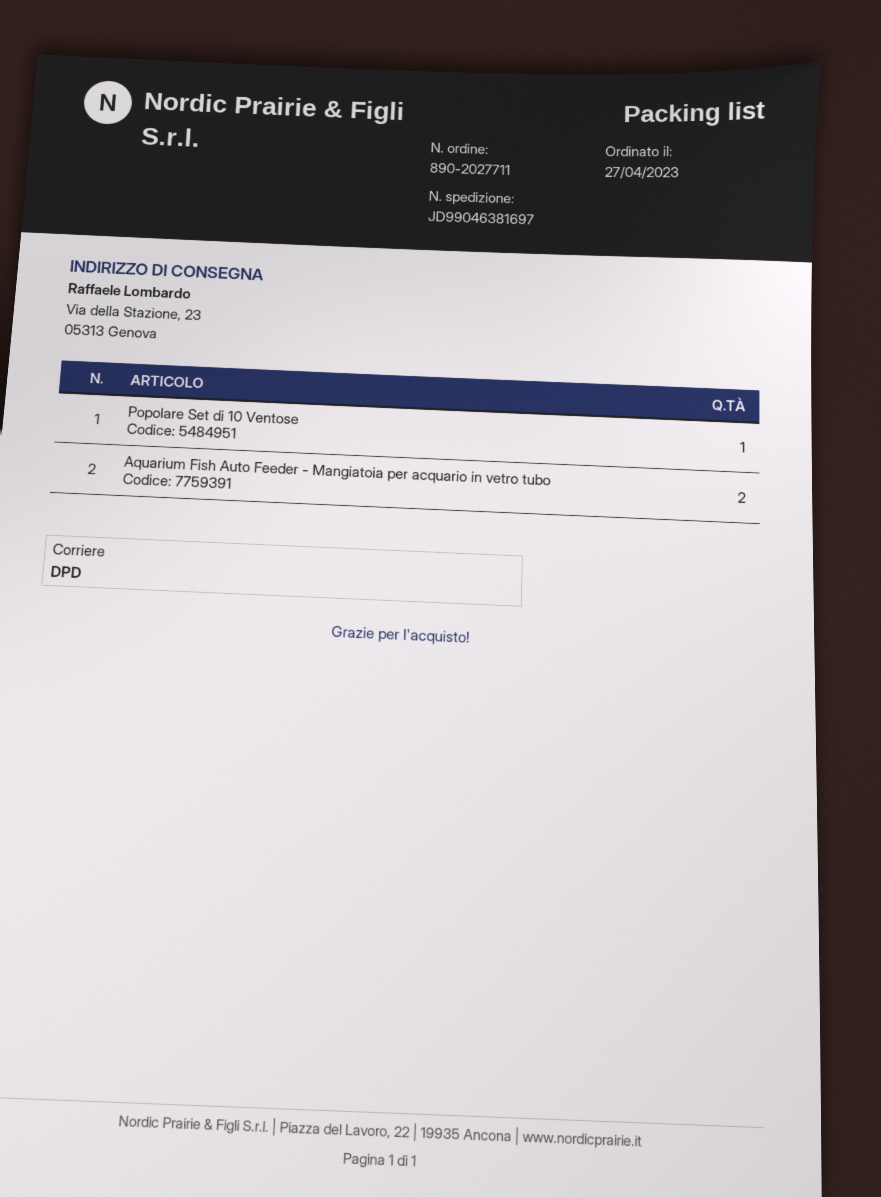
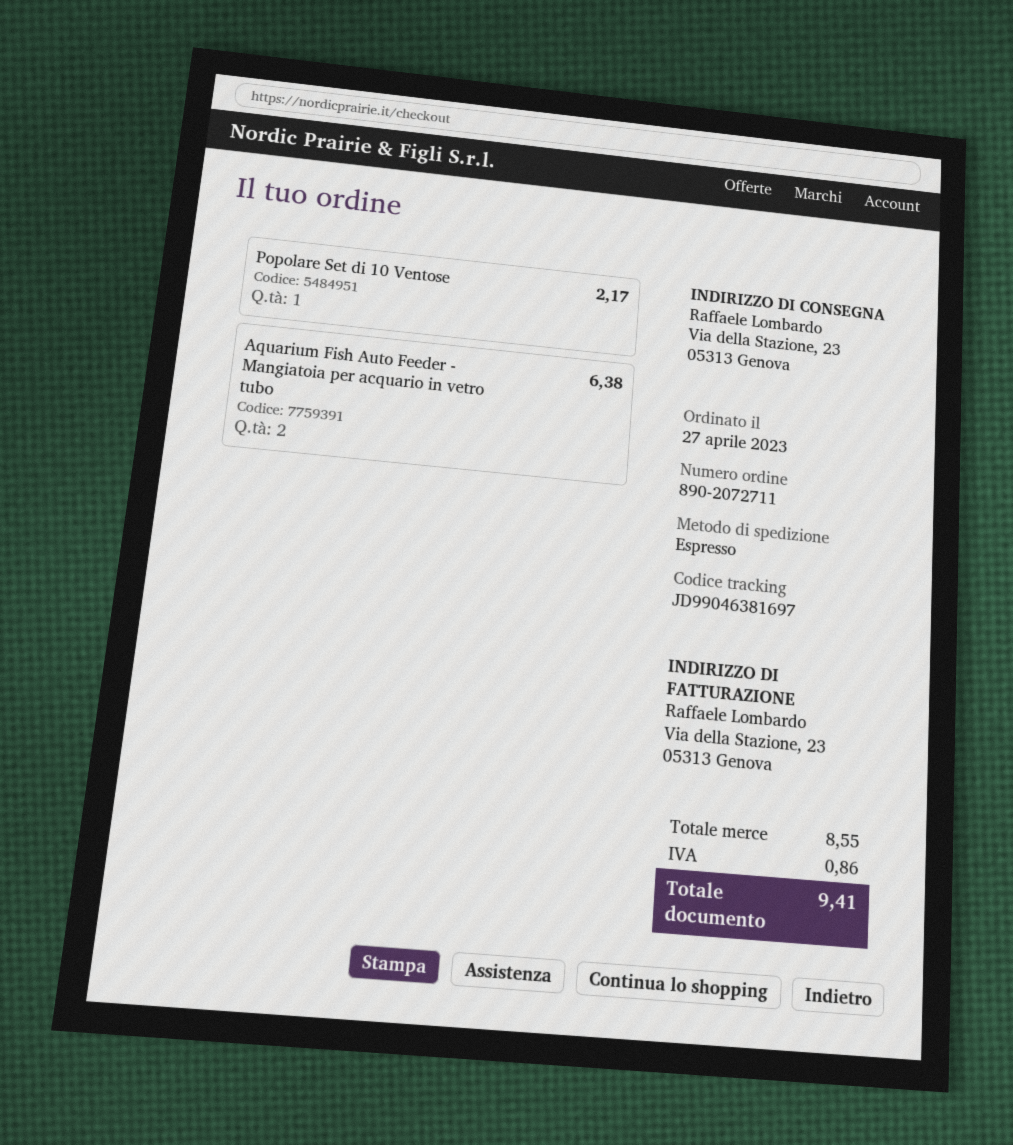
order number: 890-2027711 -> 890-2072711
shipping method: DPD -> express

